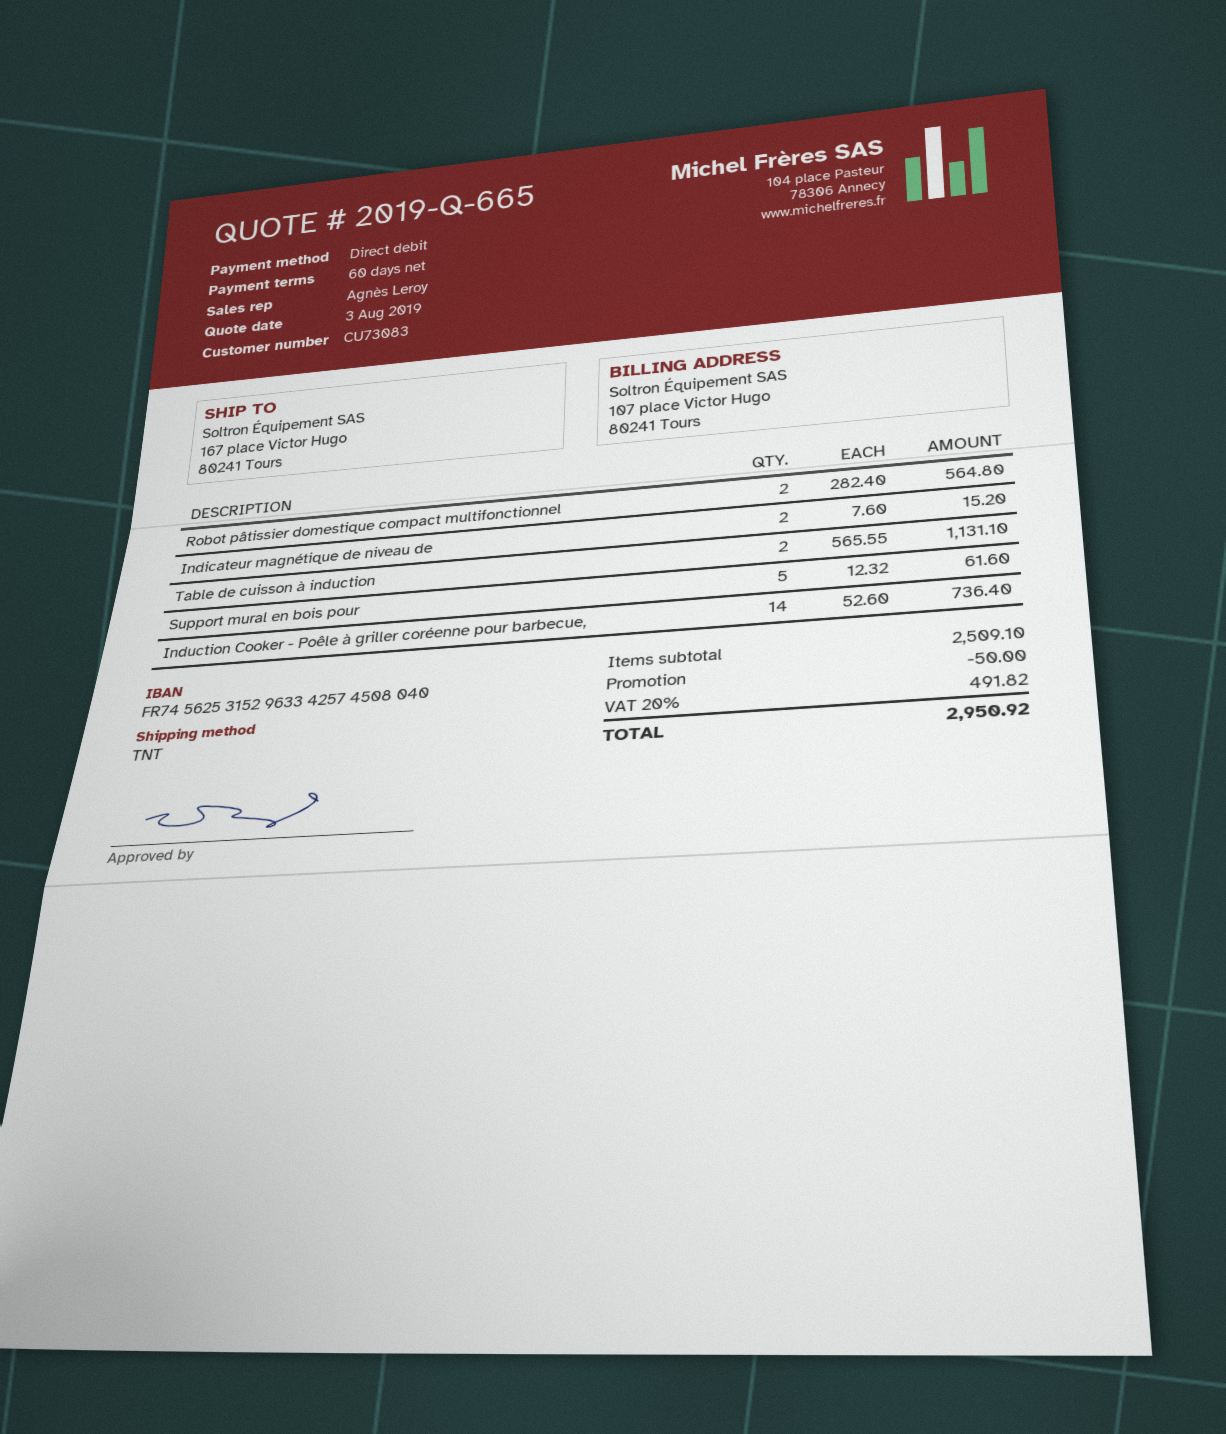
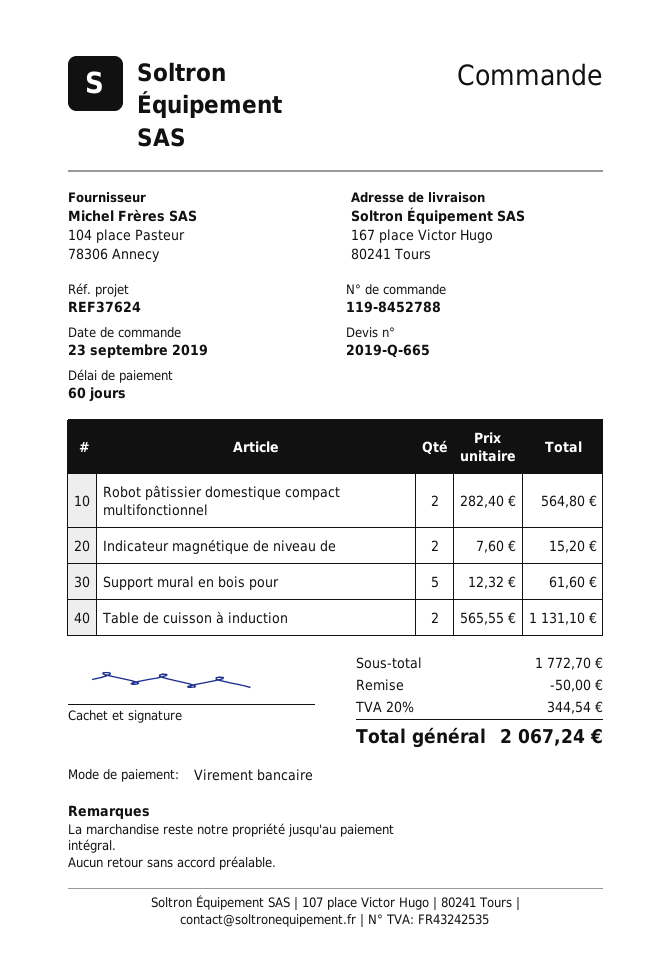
payment method: direct debit -> bank transfer
Induction Cooker - Poêle à griller coréenne pour barbecue,: 14 x 52.60 = 736.40 -> none
subtotal: 2509.10 -> 1772.70
tax: 20% = 491.82 -> 20% = 344.54
total: 2950.92 -> 2067.24

